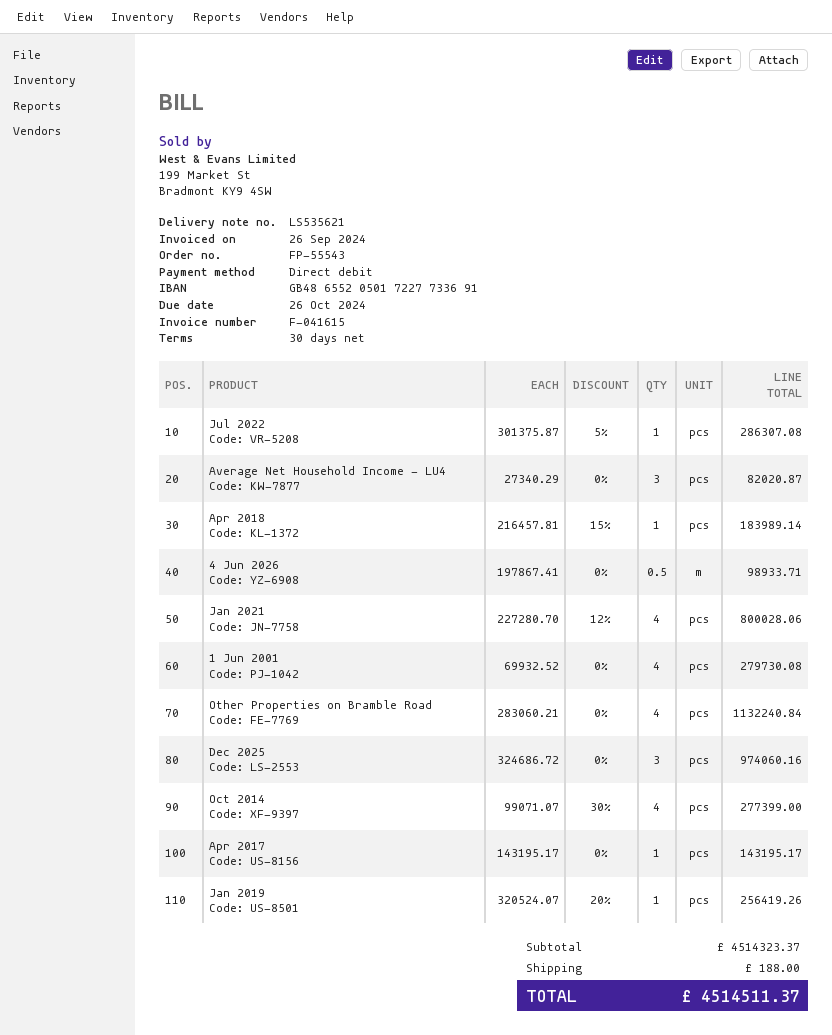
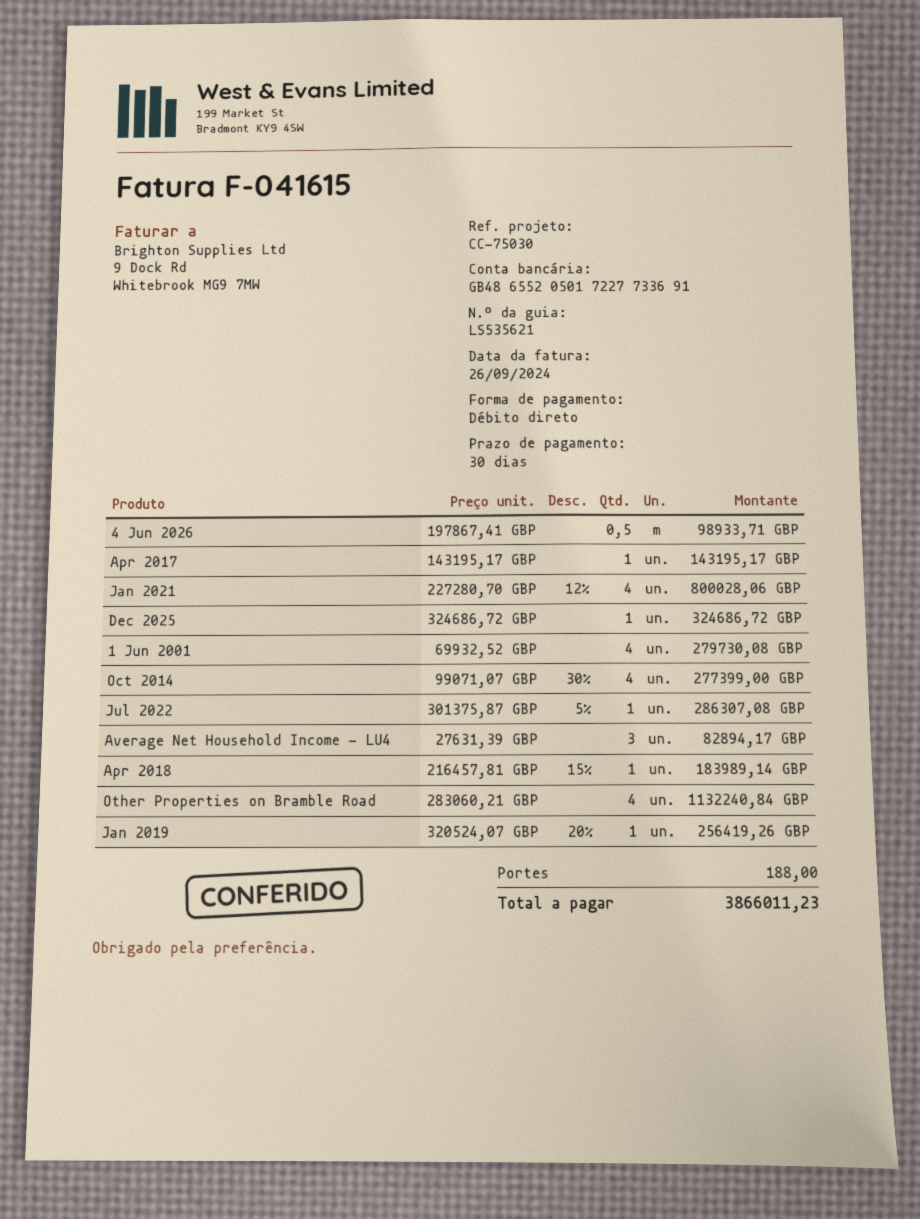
Average Net Household Income - LU4: 3 x 27340.29 = 82020.87 -> 3 x 27631.39 = 82894.17
Dec 2025: 3 x 324686.72 = 974060.16 -> 1 x 324686.72 = 324686.72
total: 4514511.37 -> 3866011.23

